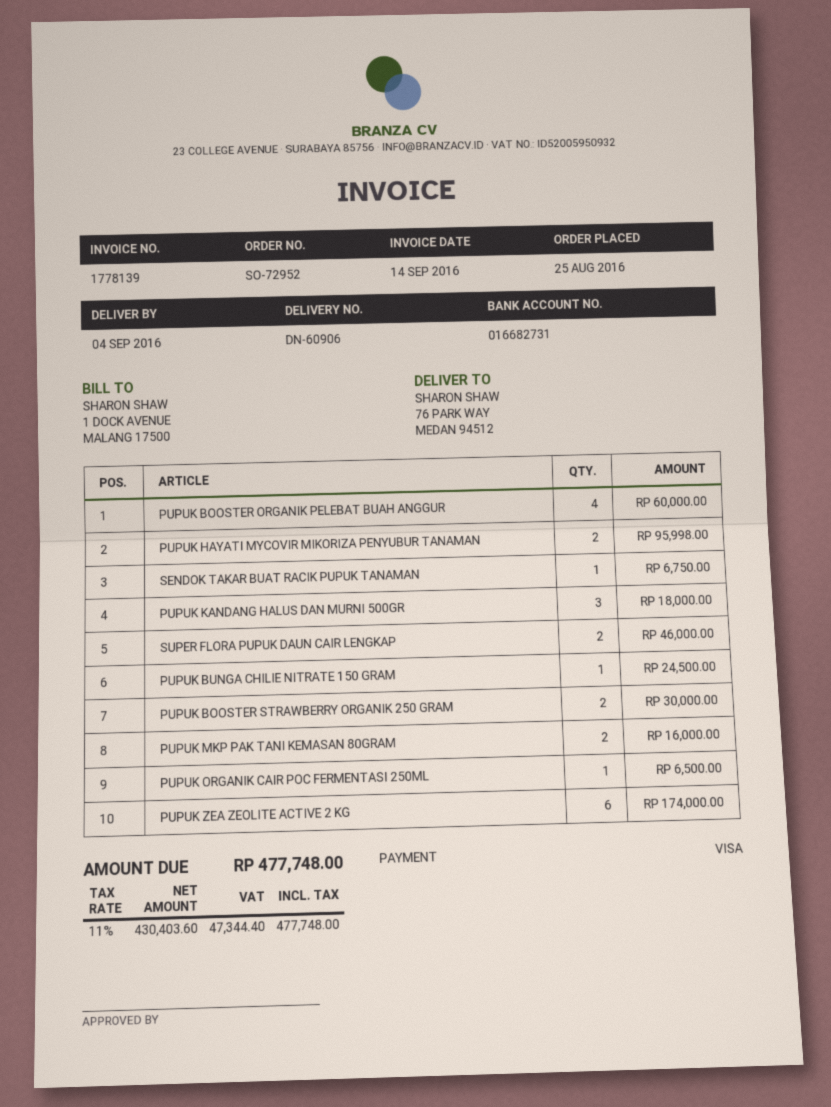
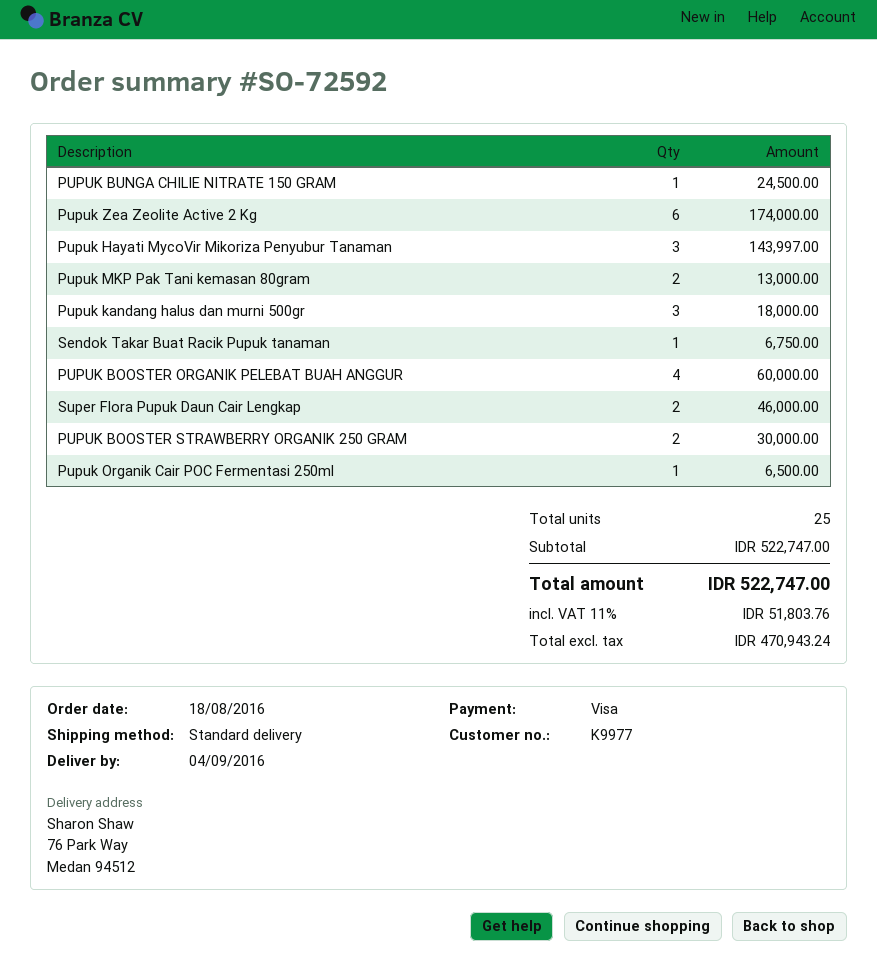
order number: SO-72952 -> SO-72592
order date: 2016-08-25 -> 2016-08-18
PUPUK HAYATI MYCOVIR MIKORIZA PENYUBUR TANAMAN: 2 for 95998.00 -> 3 for 143997.00
PUPUK MKP PAK TANI KEMASAN 80GRAM: 2 for 16000.00 -> 2 for 13000.00
net: 430403.60 -> 470943.24
tax: 11% = 47344.40 -> 11% = 51803.76
total: 477748.00 -> 522747.00

